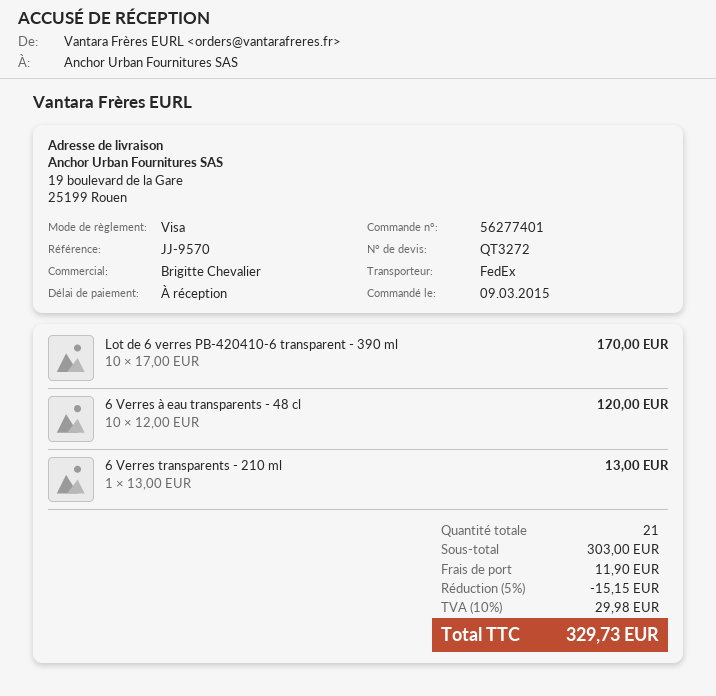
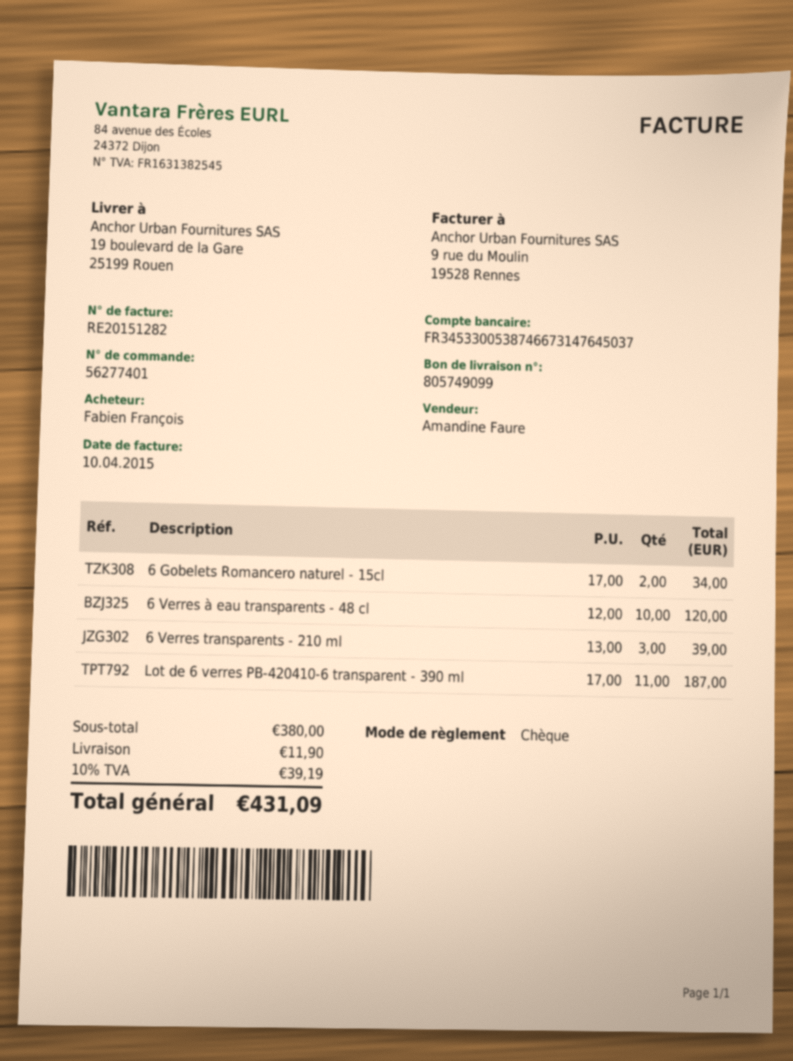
sales rep: Brigitte Chevalier -> Amandine Faure
payment method: Visa -> cheque
Lot de 6 verres PB-420410-6 transparent - 390 ml: 10 x 17.00 = 170.00 -> 11 x 17.00 = 187.00
6 Verres transparents - 210 ml: 1 x 13.00 = 13.00 -> 3 x 13.00 = 39.00
6 Gobelets Romancero naturel - 15cl: none -> 2 x 17.00 = 34.00
subtotal: 303.00 -> 380.00
discount: 5% = 15.15 -> none
tax: 10% = 29.98 -> 10% = 39.19
total: 329.73 -> 431.09

